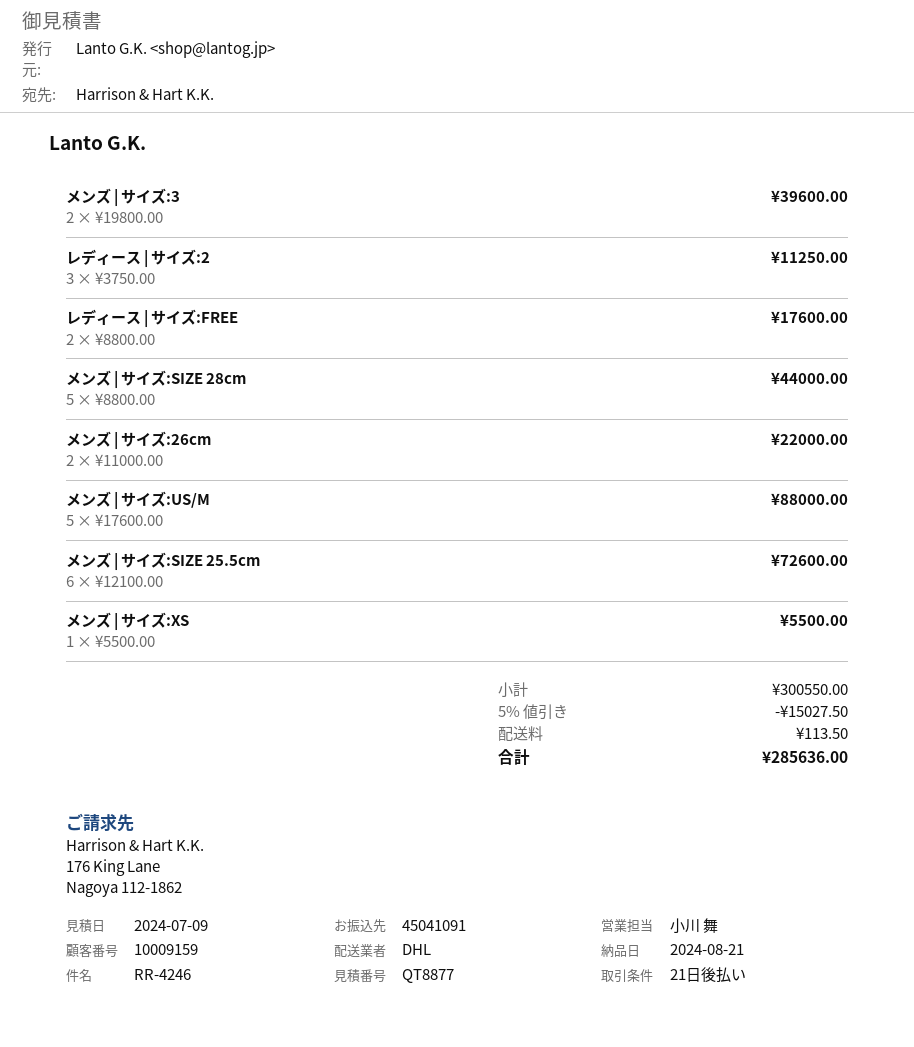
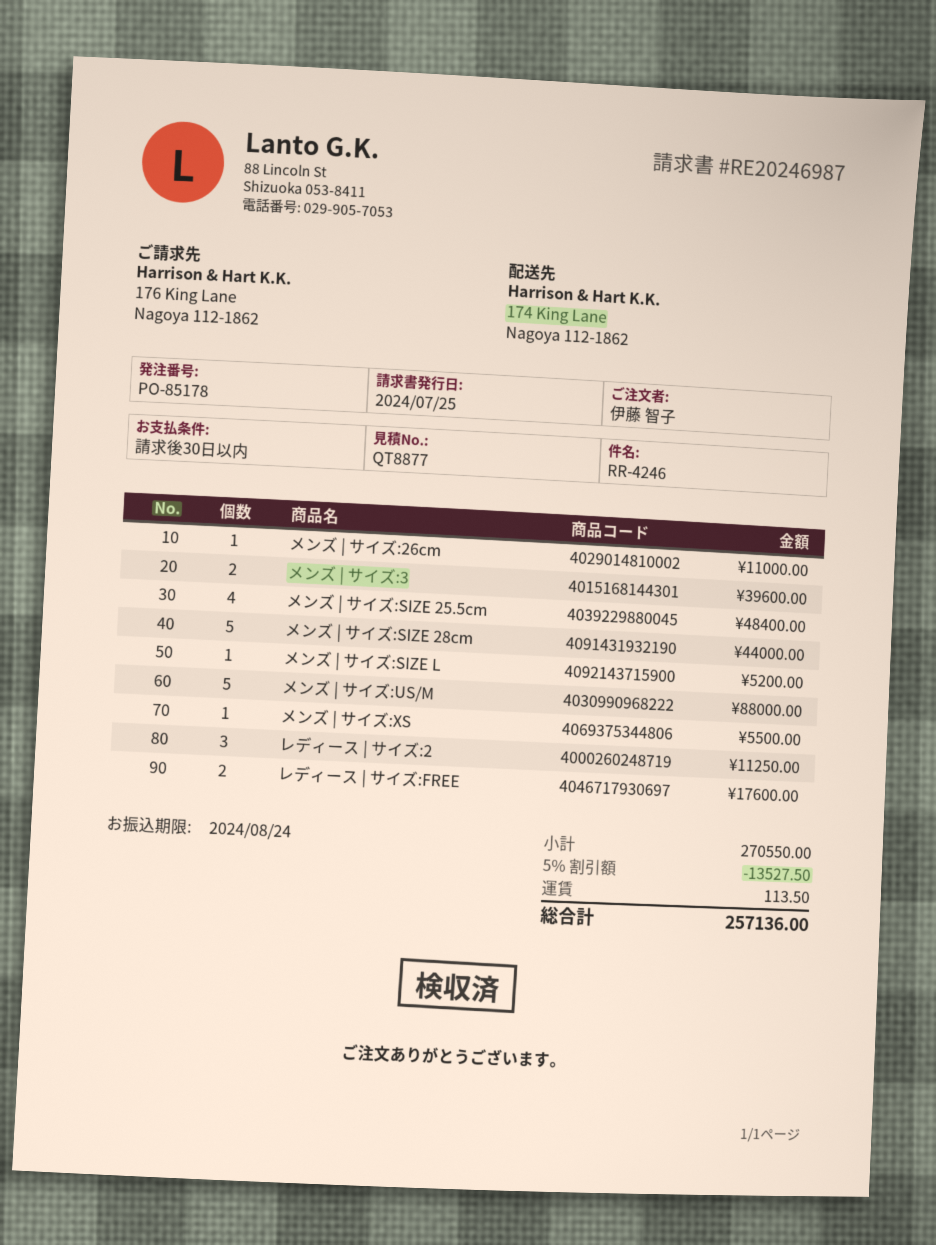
payment terms: 21 days -> 30 days
メンズ | サイズ:26cm: 2 for 22000.00 -> 1 for 11000.00
メンズ | サイズ:SIZE 25.5cm: 6 for 72600.00 -> 4 for 48400.00
メンズ | サイズ:SIZE L: none -> 1 for 5200.00
subtotal: 300550.00 -> 270550.00
discount: 5% = 15027.50 -> 5% = 13527.50
total: 285636.00 -> 257136.00

